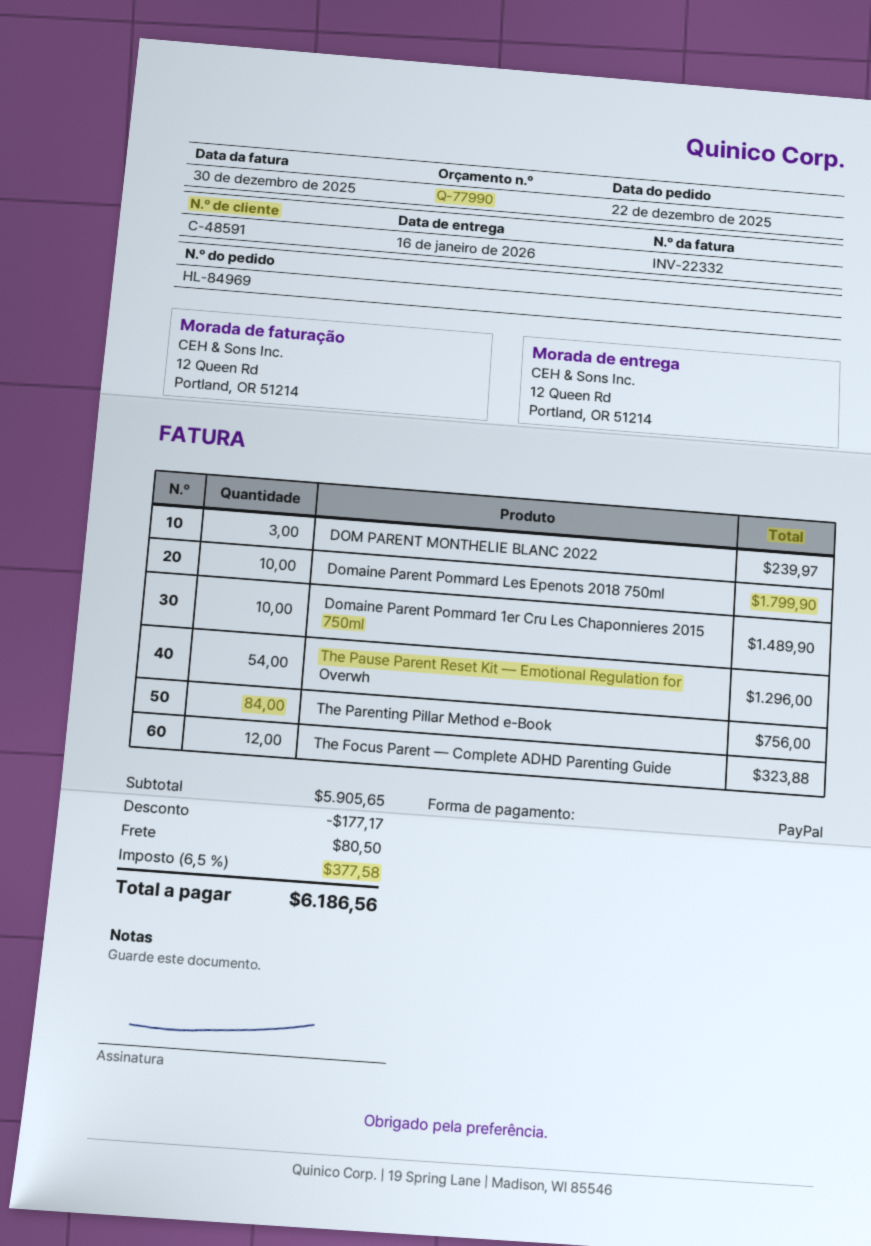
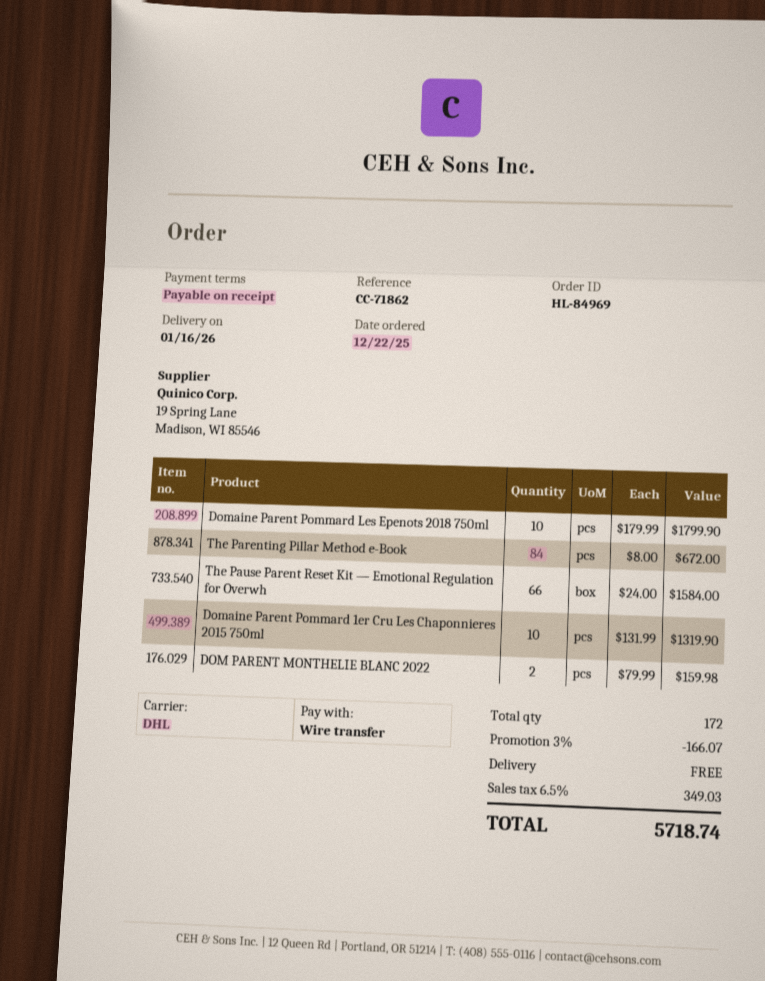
payment method: PayPal -> bank transfer
DOM PARENT MONTHELIE BLANC 2022: 3 for 239.97 -> 2 for 159.98
Domaine Parent Pommard 1er Cru Les Chaponnieres 2015 750ml: 10 for 1489.90 -> 10 for 1319.90
The Pause Parent Reset Kit — Emotional Regulation for Overwh: 54 for 1296.00 -> 66 for 1584.00
The Parenting Pillar Method e-Book: 84 for 756.00 -> 84 for 672.00
The Focus Parent — Complete ADHD Parenting Guide: 12 for 323.88 -> none
discount: 177.17 -> 166.07
shipping: 80.50 -> 0.00
tax: 6.5% = 377.58 -> 6.5% = 349.03
total: 6186.56 -> 5718.74

